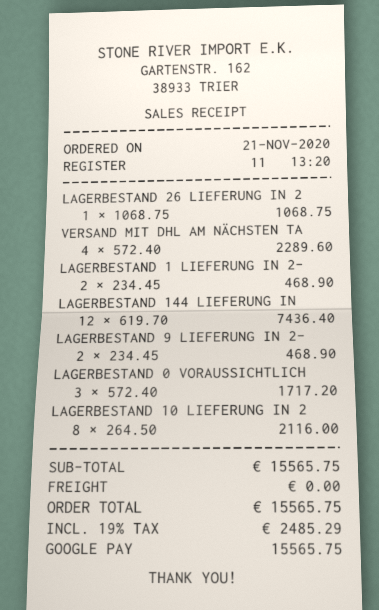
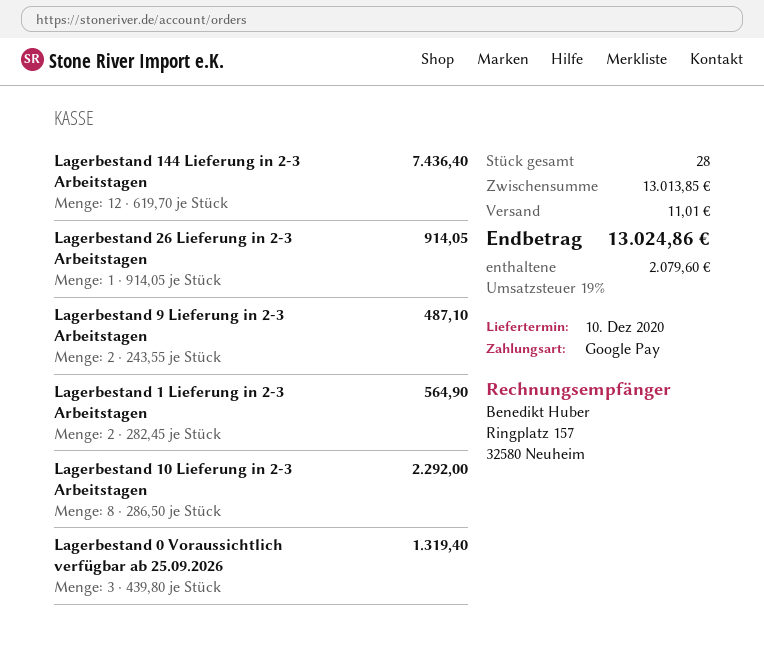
LAGERBESTAND 26 LIEFERUNG IN 2: 1 x 1068.75 = 1068.75 -> 1 x 914.05 = 914.05
VERSAND MIT DHL AM NÄCHSTEN TA: 4 x 572.40 = 2289.60 -> none
LAGERBESTAND 1 LIEFERUNG IN 2-: 2 x 234.45 = 468.90 -> 2 x 282.45 = 564.90
LAGERBESTAND 9 LIEFERUNG IN 2-: 2 x 234.45 = 468.90 -> 2 x 243.55 = 487.10
LAGERBESTAND 0 VORAUSSICHTLICH: 3 x 572.40 = 1717.20 -> 3 x 439.80 = 1319.40
LAGERBESTAND 10 LIEFERUNG IN 2: 8 x 264.50 = 2116.00 -> 8 x 286.50 = 2292.00
subtotal: 15565.75 -> 13013.85
shipping: 0.00 -> 11.01
tax: 19% = 2485.29 -> 19% = 2079.60
total: 15565.75 -> 13024.86

